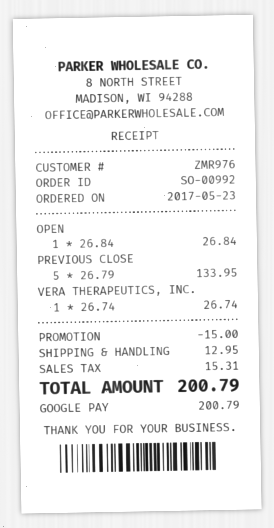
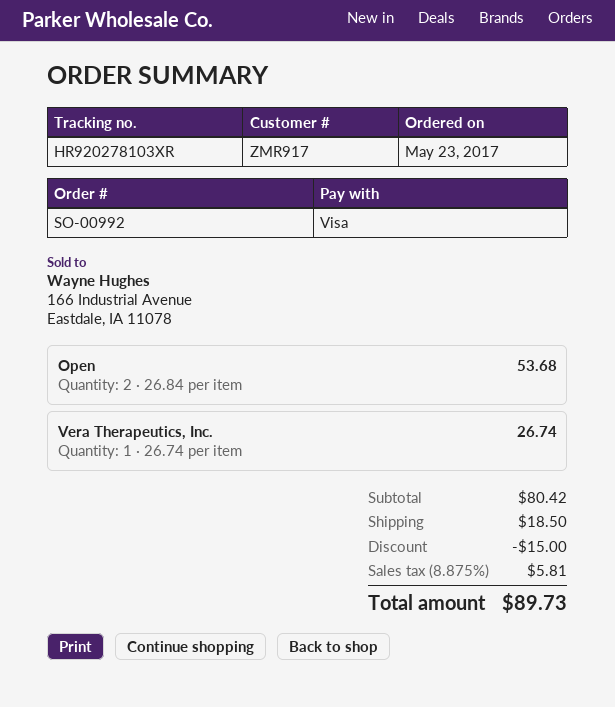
customer number: ZMR976 -> ZMR917
payment method: Google Pay -> Visa
OPEN: 1 x 26.84 = 26.84 -> 2 x 26.84 = 53.68
PREVIOUS CLOSE: 5 x 26.79 = 133.95 -> none
shipping: 12.95 -> 18.50
tax: 15.31 -> 5.81
total: 200.79 -> 89.73

